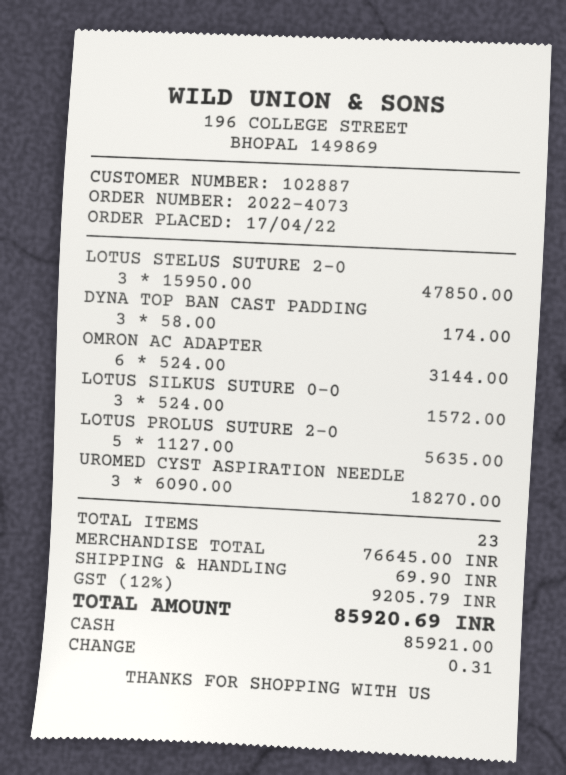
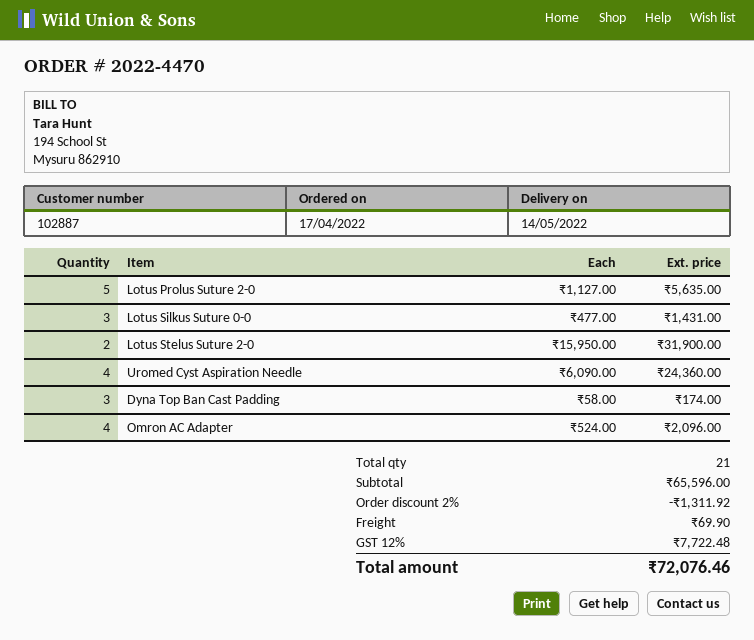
order number: 2022-4073 -> 2022-4470
LOTUS STELUS SUTURE 2-0: 3 x 15950.00 = 47850.00 -> 2 x 15950.00 = 31900.00
OMRON AC ADAPTER: 6 x 524.00 = 3144.00 -> 4 x 524.00 = 2096.00
LOTUS SILKUS SUTURE 0-0: 3 x 524.00 = 1572.00 -> 3 x 477.00 = 1431.00
UROMED CYST ASPIRATION NEEDLE: 3 x 6090.00 = 18270.00 -> 4 x 6090.00 = 24360.00
total quantity: 23 -> 21
subtotal: 76645.00 -> 65596.00
discount: none -> 2% = 1311.92
tax: 12% = 9205.79 -> 12% = 7722.48
total: 85920.69 -> 72076.46

